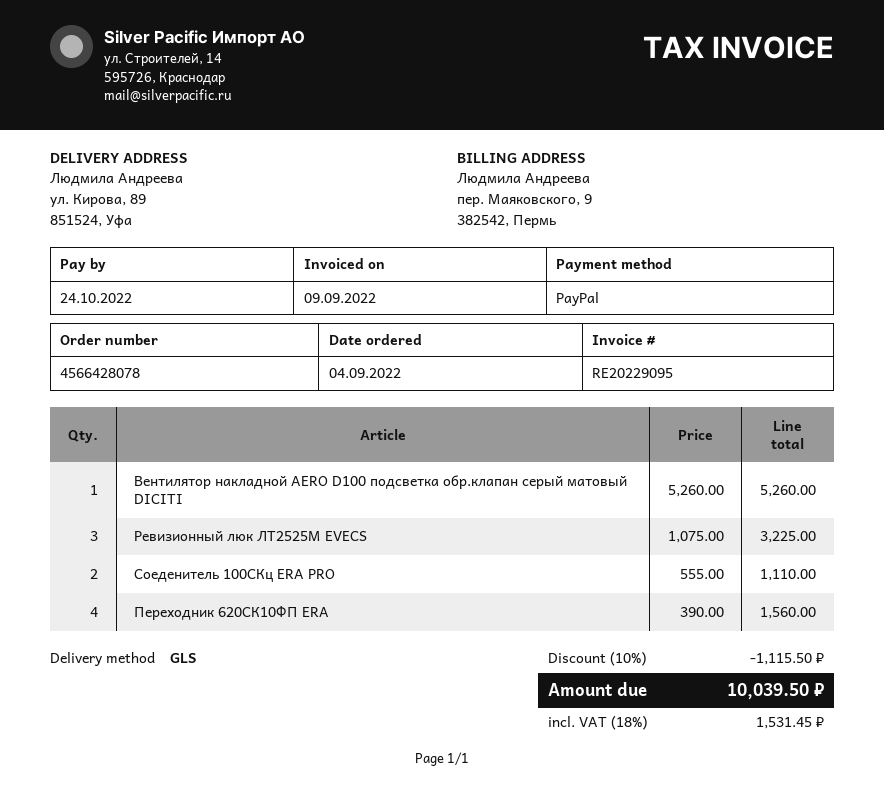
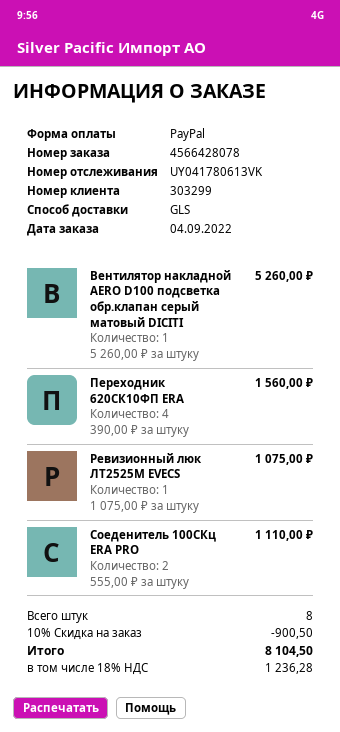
Ревизионный люк ЛТ2525М EVECS: 3 x 1075.00 = 3225.00 -> 1 x 1075.00 = 1075.00
discount: 10% = 1115.50 -> 10% = 900.50
tax: 18% = 1531.45 -> 18% = 1236.28
total: 10039.50 -> 8104.50

